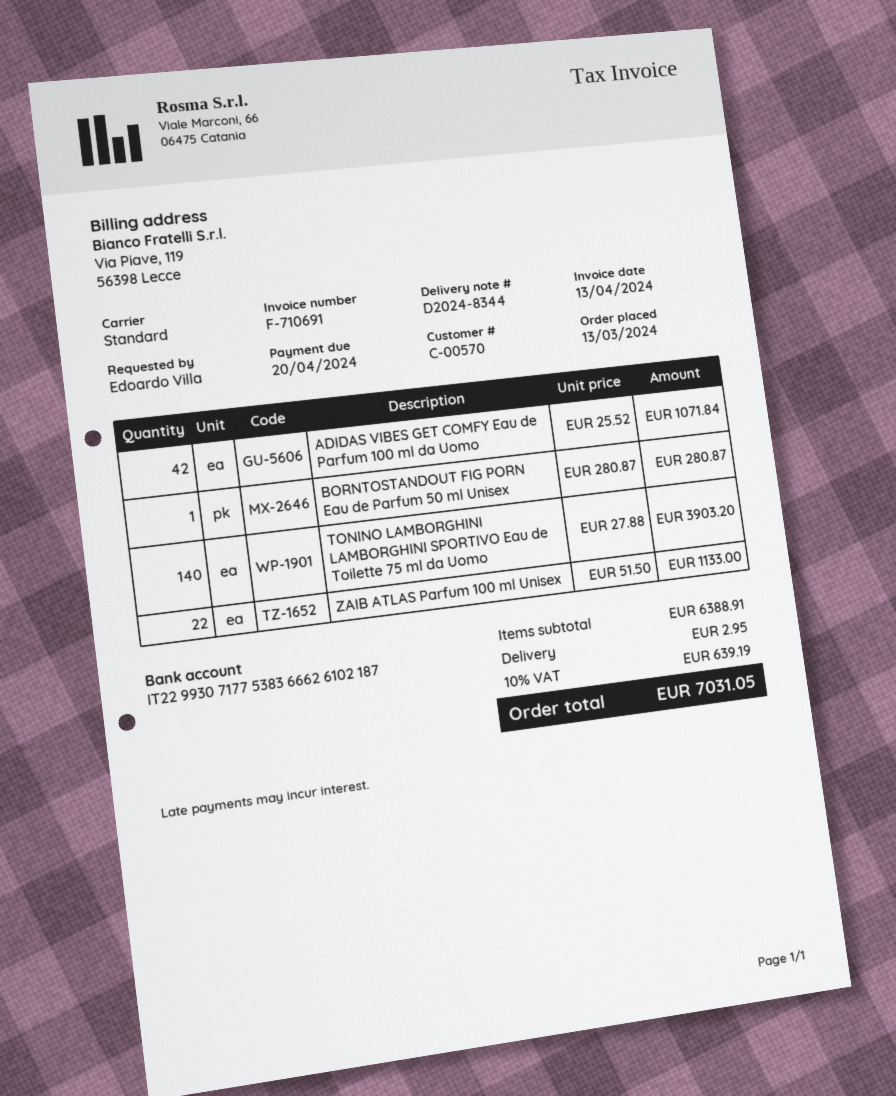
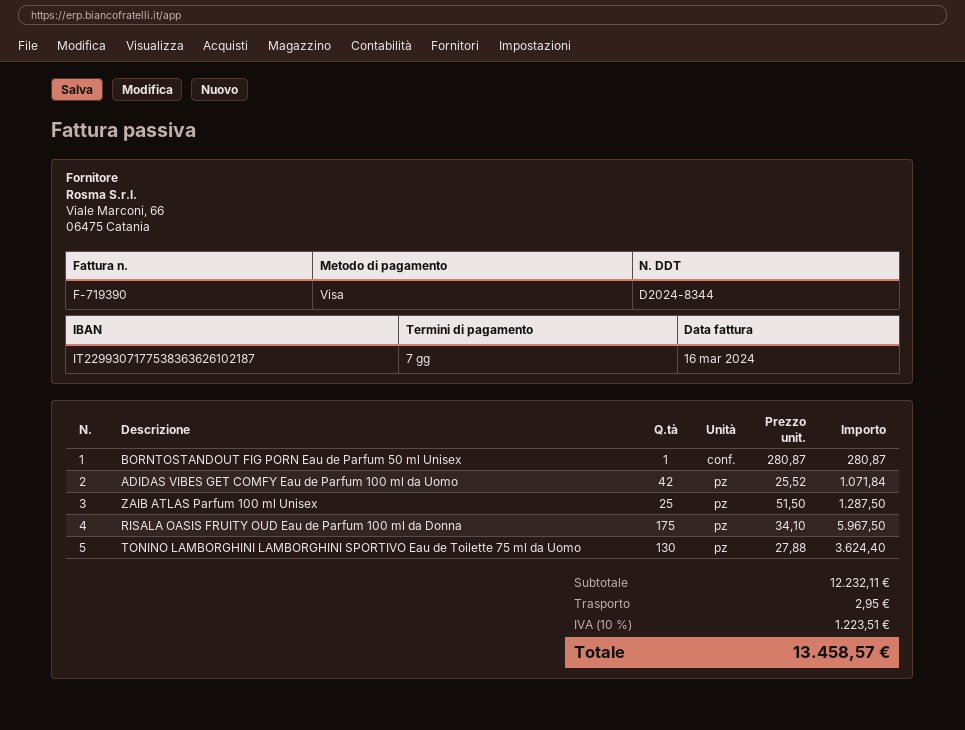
invoice number: F-710691 -> F-719390
invoice date: 2024-04-13 -> 2024-03-16
bank account: IT2299307177538366626102187 -> IT2299307177538363626102187
TONINO LAMBORGHINI LAMBORGHINI SPORTIVO Eau de Toilette 75 ml da Uomo: 140 x 27.88 = 3903.20 -> 130 x 27.88 = 3624.40
ZAIB ATLAS Parfum 100 ml Unisex: 22 x 51.50 = 1133.00 -> 25 x 51.50 = 1287.50
RISALA OASIS FRUITY OUD Eau de Parfum 100 ml da Donna: none -> 175 x 34.10 = 5967.50
subtotal: 6388.91 -> 12232.11
tax: 10% = 639.19 -> 10% = 1223.51
total: 7031.05 -> 13458.57

